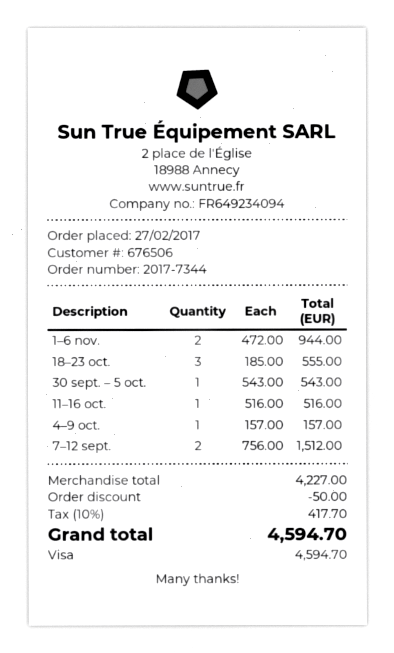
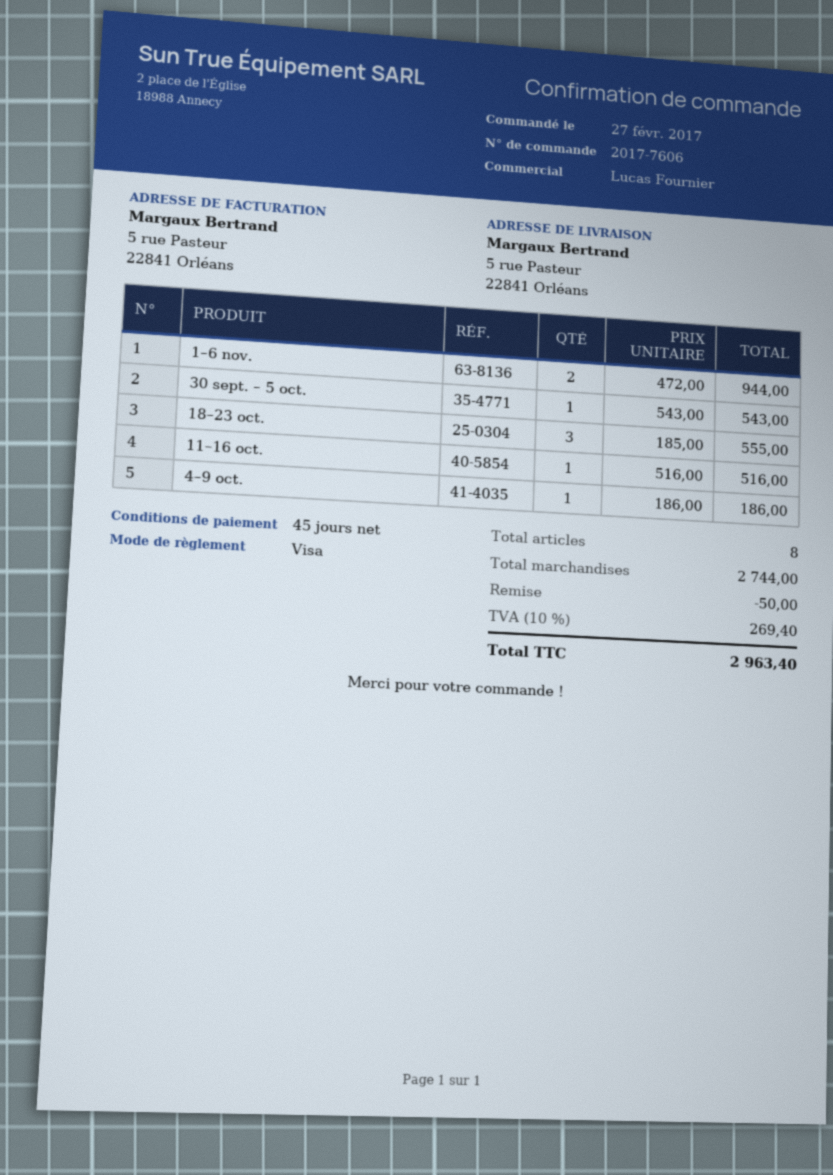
order number: 2017-7344 -> 2017-7606
4–9 oct.: 1 x 157.00 = 157.00 -> 1 x 186.00 = 186.00
7–12 sept.: 2 x 756.00 = 1512.00 -> none
subtotal: 4227.00 -> 2744.00
tax: 10% = 417.70 -> 10% = 269.40
total: 4594.70 -> 2963.40

